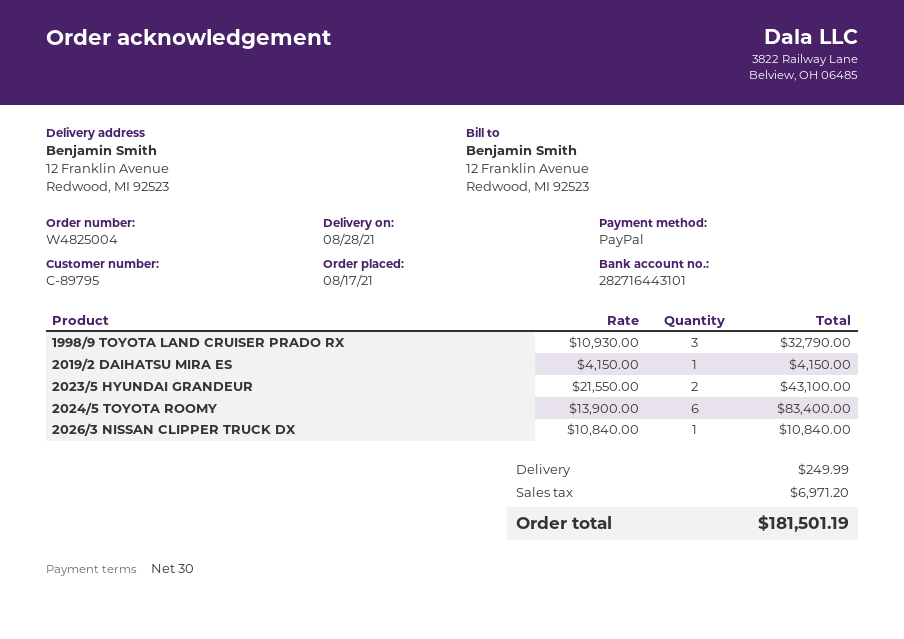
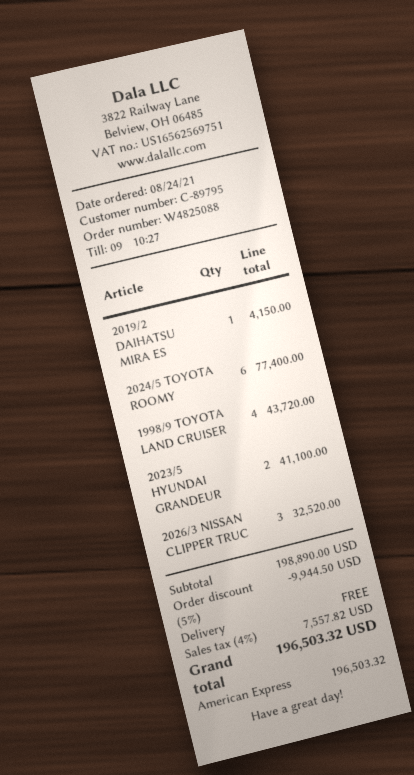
order number: W4825004 -> W4825088
order date: 2021-08-17 -> 2021-08-24
payment method: PayPal -> American Express
1998/9 TOYOTA LAND CRUISER PRADO RX: 3 for 32790.00 -> 4 for 43720.00
2023/5 HYUNDAI GRANDEUR: 2 for 43100.00 -> 2 for 41100.00
2024/5 TOYOTA ROOMY: 6 for 83400.00 -> 6 for 77400.00
2026/3 NISSAN CLIPPER TRUCK DX: 1 for 10840.00 -> 3 for 32520.00
discount: none -> 5% = 9944.50
shipping: 249.99 -> 0.00
tax: 6971.20 -> 7557.82
total: 181501.19 -> 196503.32

